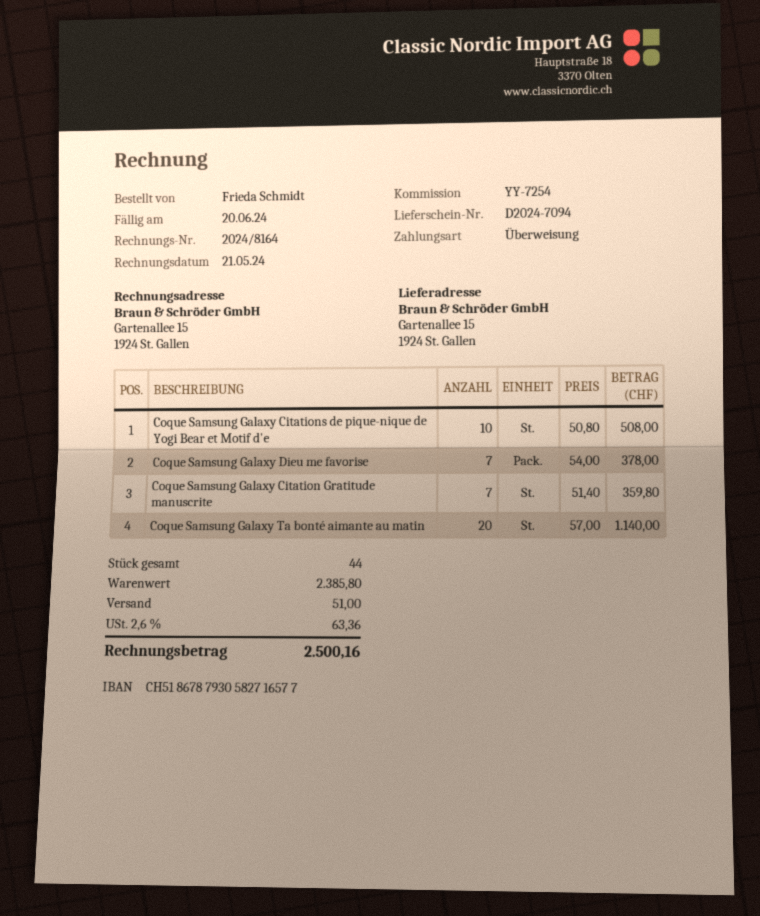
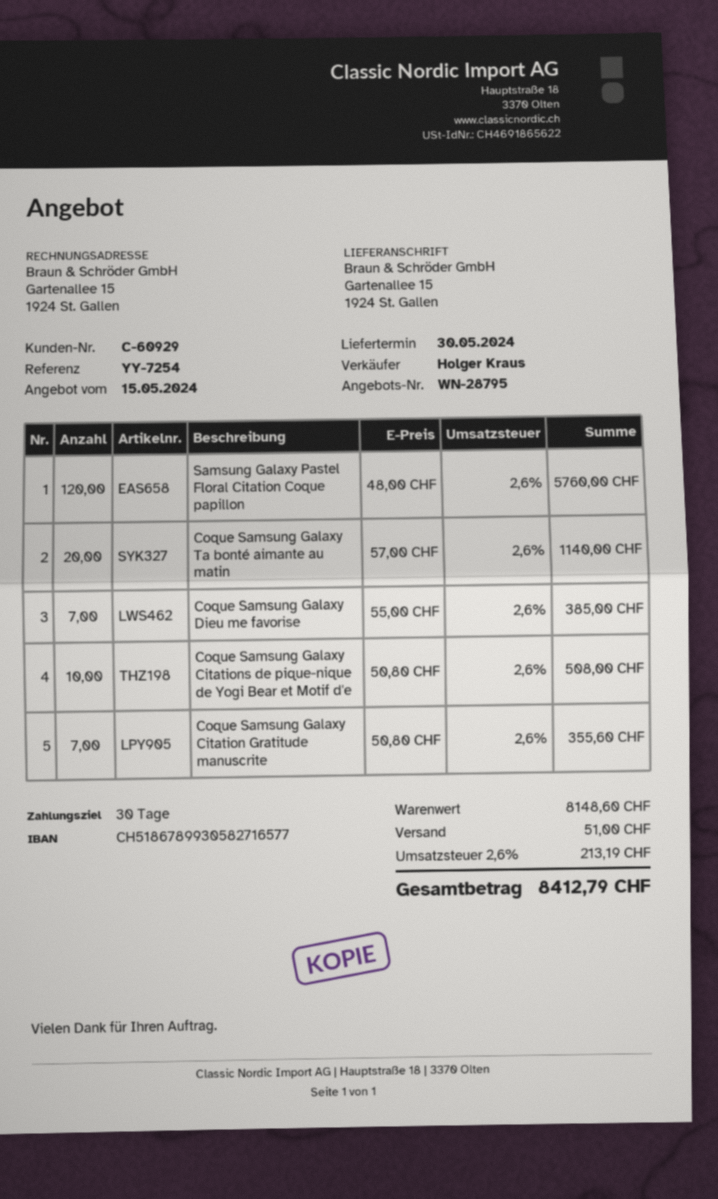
bank account: CH5186787930582716577 -> CH5186789930582716577
Coque Samsung Galaxy Dieu me favorise: 7 x 54.00 = 378.00 -> 7 x 55.00 = 385.00
Coque Samsung Galaxy Citation Gratitude manuscrite: 7 x 51.40 = 359.80 -> 7 x 50.80 = 355.60
Samsung Galaxy Pastel Floral Citation Coque papillon: none -> 120 x 48.00 = 5760.00
subtotal: 2385.80 -> 8148.60
tax: 2.6% = 63.36 -> 2.6% = 213.19
total: 2500.16 -> 8412.79

